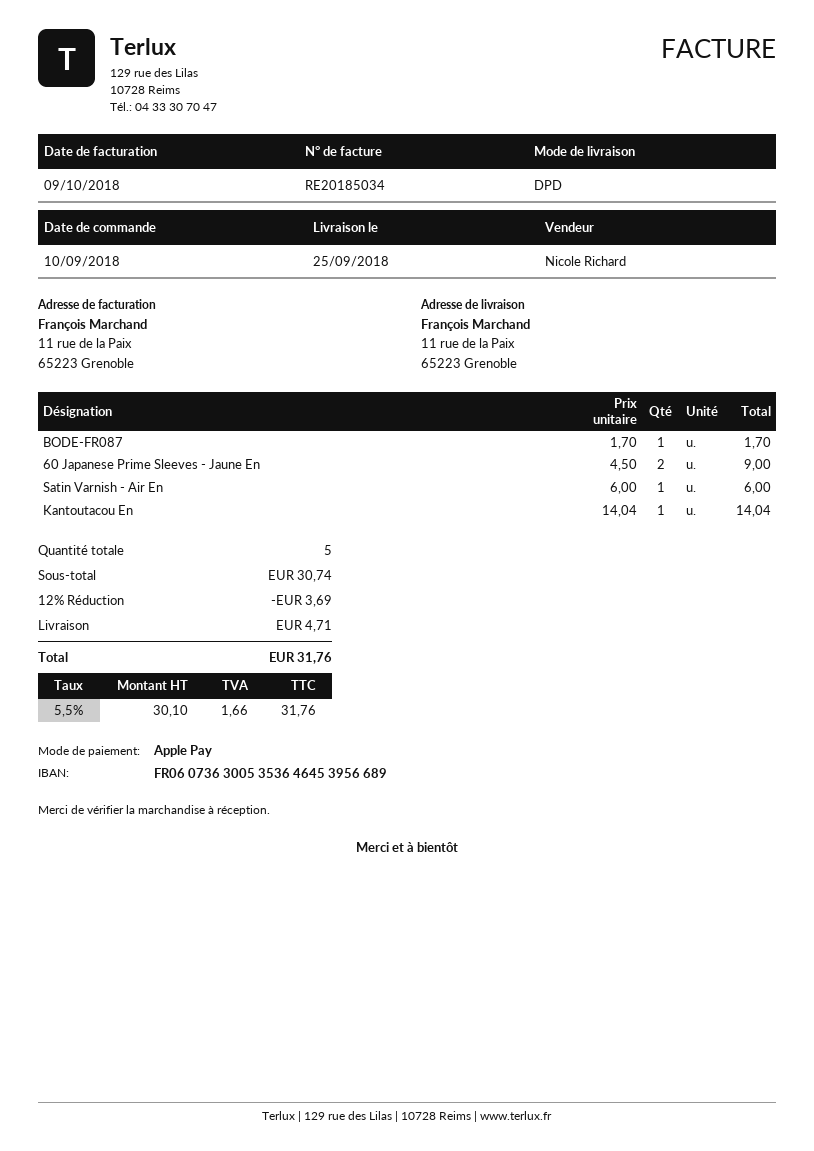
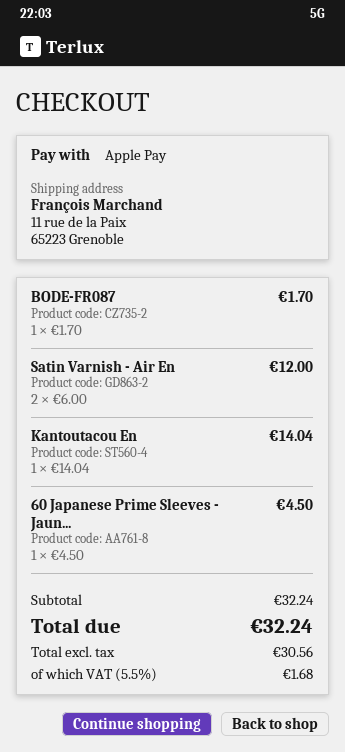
60 Japanese Prime Sleeves - Jaune En: 2 x 4.50 = 9.00 -> 1 x 4.50 = 4.50
Satin Varnish - Air En: 1 x 6.00 = 6.00 -> 2 x 6.00 = 12.00
subtotal: 30.74 -> 32.24
discount: 12% = 3.69 -> none
shipping: 4.71 -> none
net: 30.10 -> 30.56
tax: 5.5% = 1.66 -> 5.5% = 1.68
total: 31.76 -> 32.24

